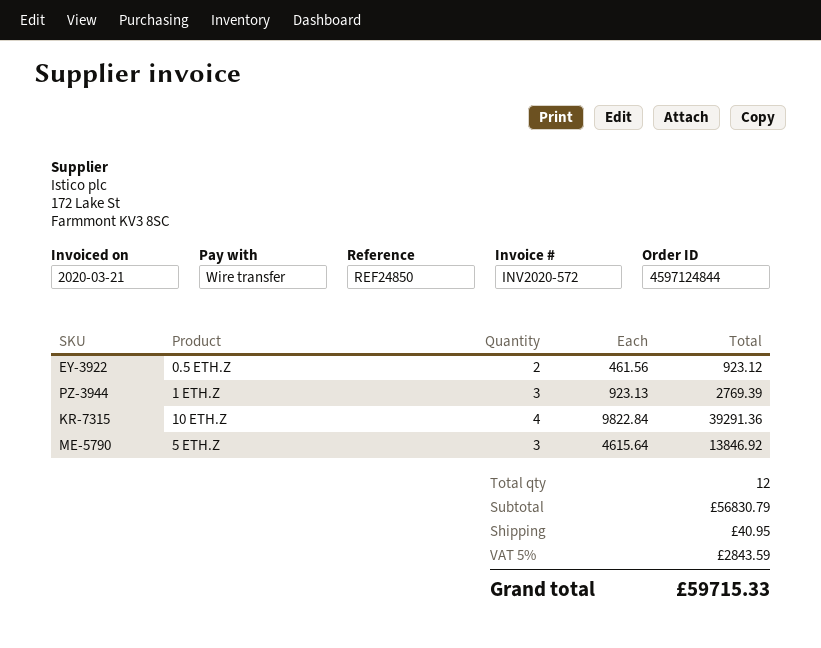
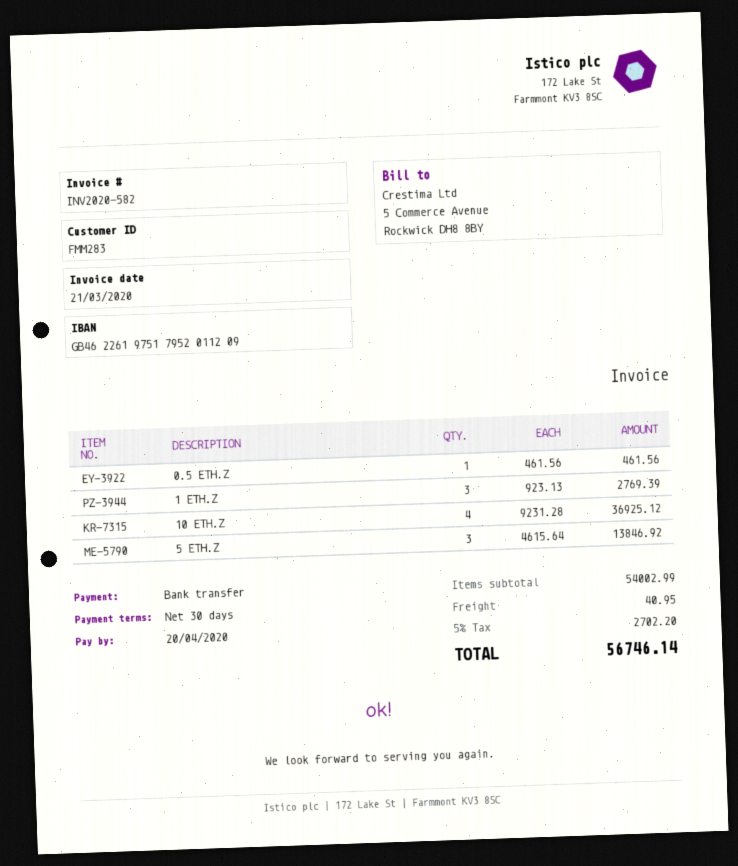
invoice number: INV2020-572 -> INV2020-582
0.5 ETH.Z: 2 x 461.56 = 923.12 -> 1 x 461.56 = 461.56
10 ETH.Z: 4 x 9822.84 = 39291.36 -> 4 x 9231.28 = 36925.12
subtotal: 56830.79 -> 54002.99
tax: 5% = 2843.59 -> 5% = 2702.20
total: 59715.33 -> 56746.14

